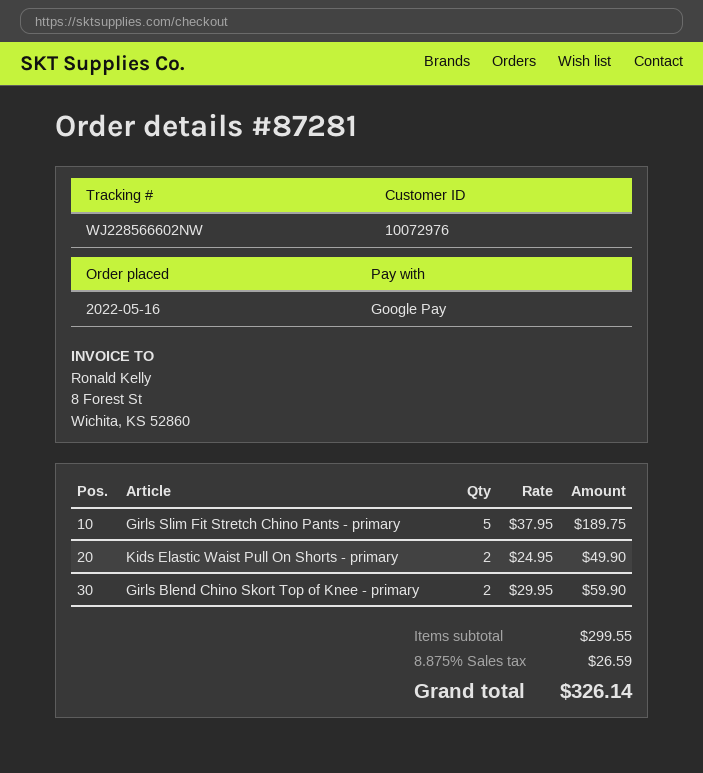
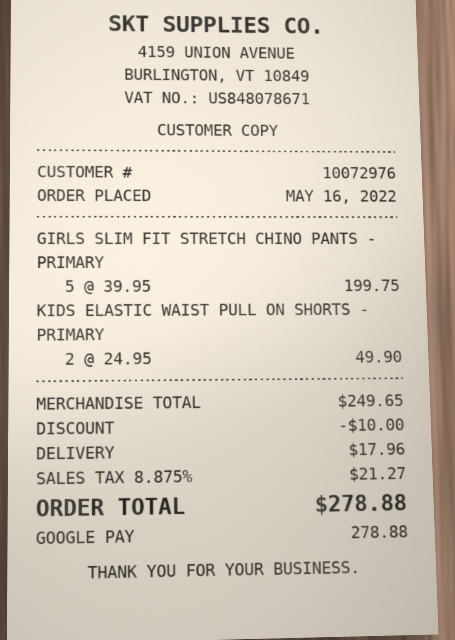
Girls Slim Fit Stretch Chino Pants - primary: 5 x 37.95 = 189.75 -> 5 x 39.95 = 199.75
Girls Blend Chino Skort Top of Knee - primary: 2 x 29.95 = 59.90 -> none
subtotal: 299.55 -> 249.65
discount: none -> 10.00
shipping: none -> 17.96
tax: 8.875% = 26.59 -> 8.875% = 21.27
total: 326.14 -> 278.88

